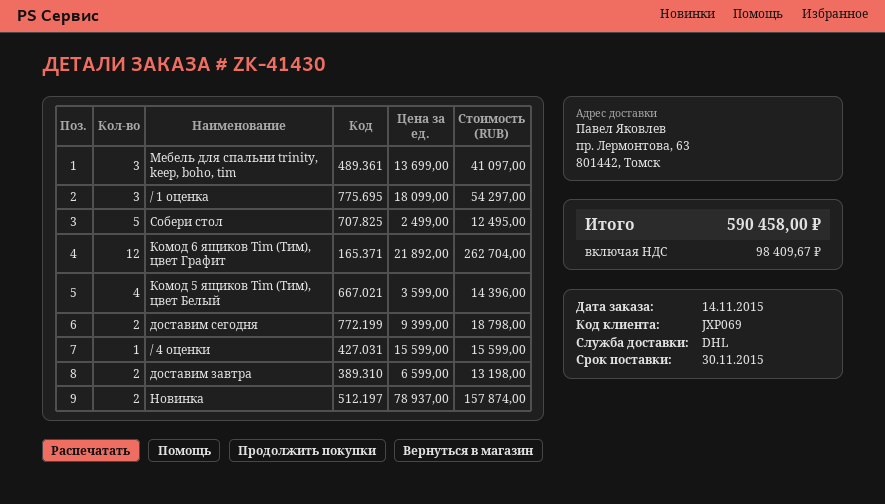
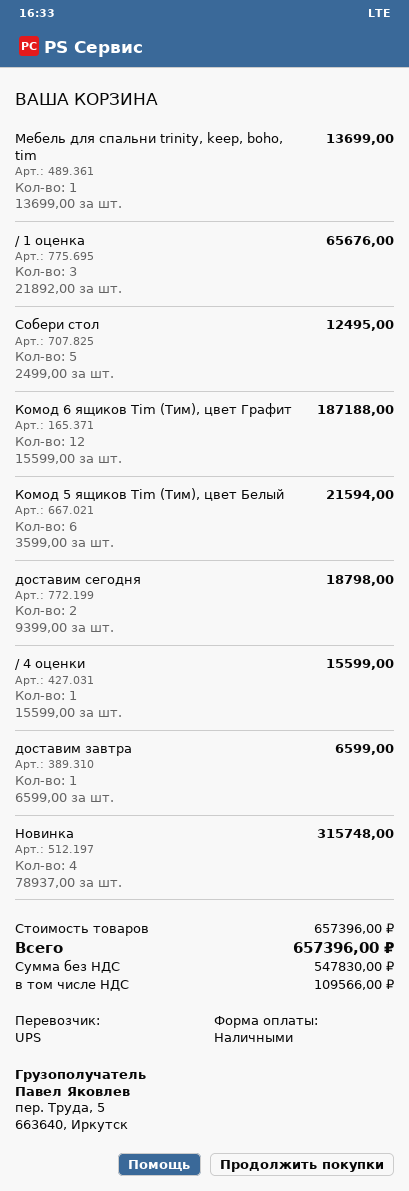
shipping method: DHL -> UPS
ship to: пр. Лермонтова, 63, 801442, Томск -> пер. Труда, 5, 663640, Иркутск
Мебель для спальни trinity, keep, boho, tim: 3 x 13699.00 = 41097.00 -> 1 x 13699.00 = 13699.00
/ 1 оценка: 3 x 18099.00 = 54297.00 -> 3 x 21892.00 = 65676.00
Комод 6 ящиков Tim (Тим), цвет Графит: 12 x 21892.00 = 262704.00 -> 12 x 15599.00 = 187188.00
Комод 5 ящиков Tim (Тим), цвет Белый: 4 x 3599.00 = 14396.00 -> 6 x 3599.00 = 21594.00
доставим завтра: 2 x 6599.00 = 13198.00 -> 1 x 6599.00 = 6599.00
Новинка: 2 x 78937.00 = 157874.00 -> 4 x 78937.00 = 315748.00
tax: 98409.67 -> 109566.00
total: 590458.00 -> 657396.00

